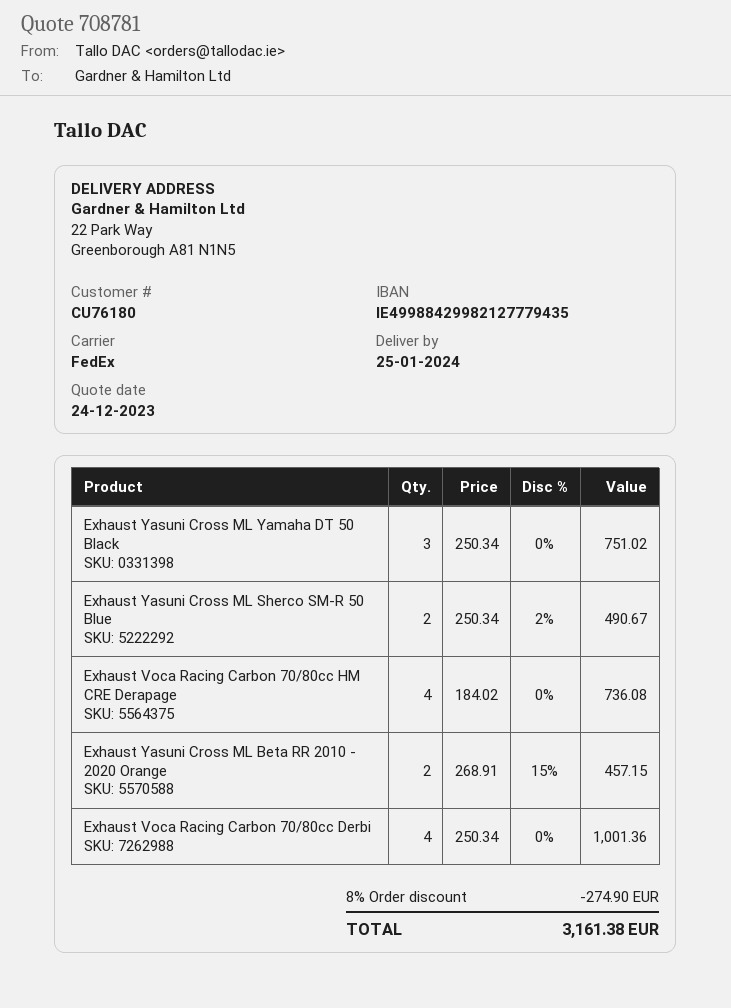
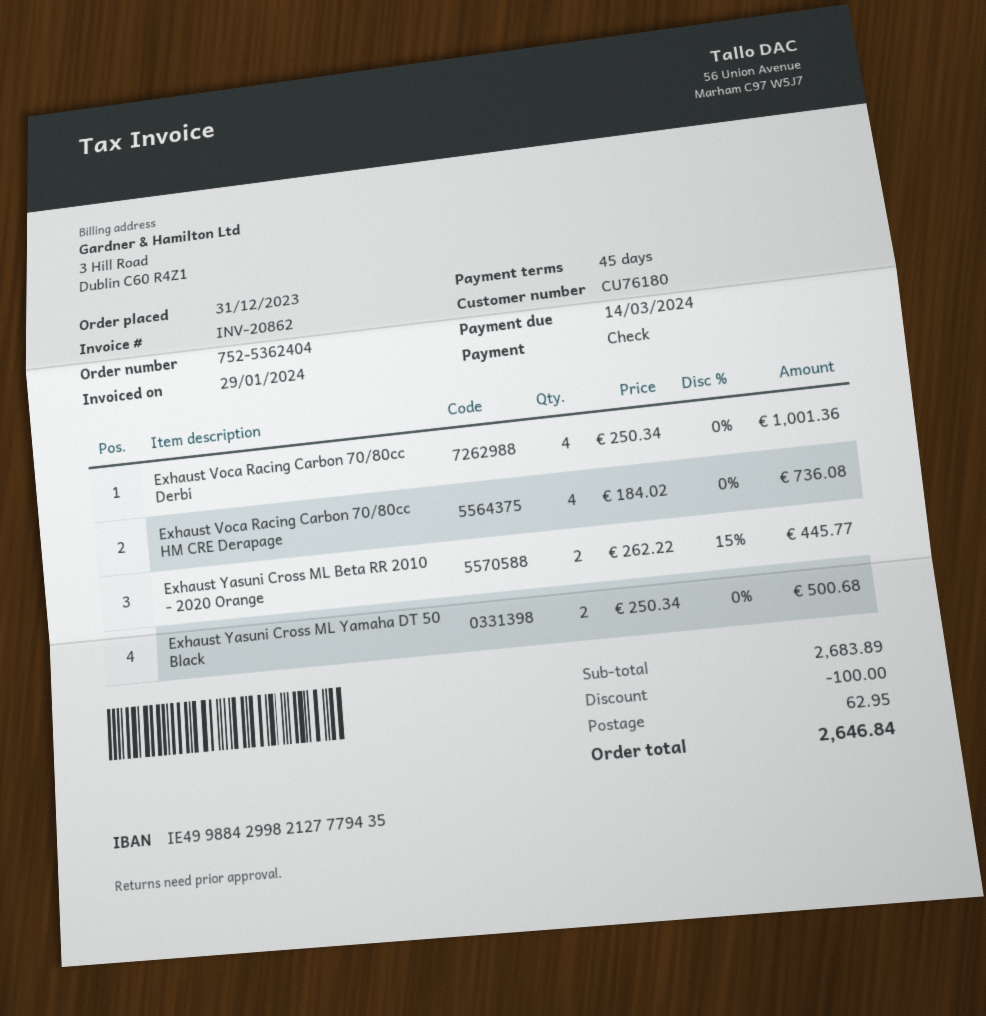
Exhaust Yasuni Cross ML Yamaha DT 50 Black: 3 x 250.34 = 751.02 -> 2 x 250.34 = 500.68
Exhaust Yasuni Cross ML Sherco SM-R 50 Blue: 2 x 250.34 - 2% = 490.67 -> none
Exhaust Yasuni Cross ML Beta RR 2010 - 2020 Orange: 2 x 268.91 - 15% = 457.15 -> 2 x 262.22 - 15% = 445.77
discount: 274.90 -> 100.00
shipping: none -> 62.95
total: 3161.38 -> 2646.84

